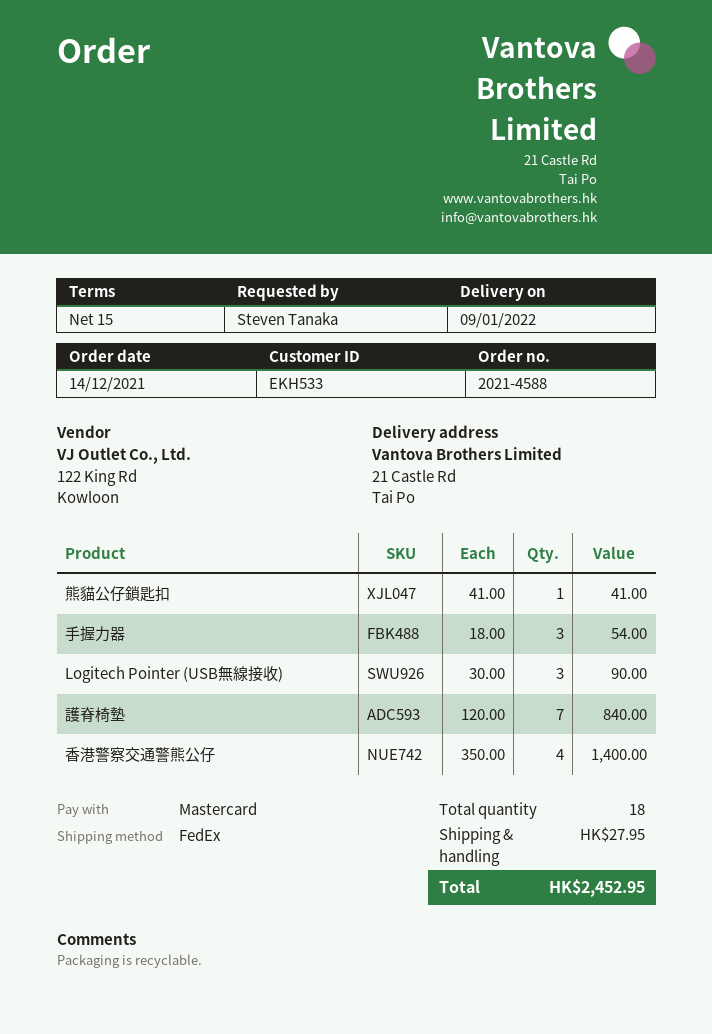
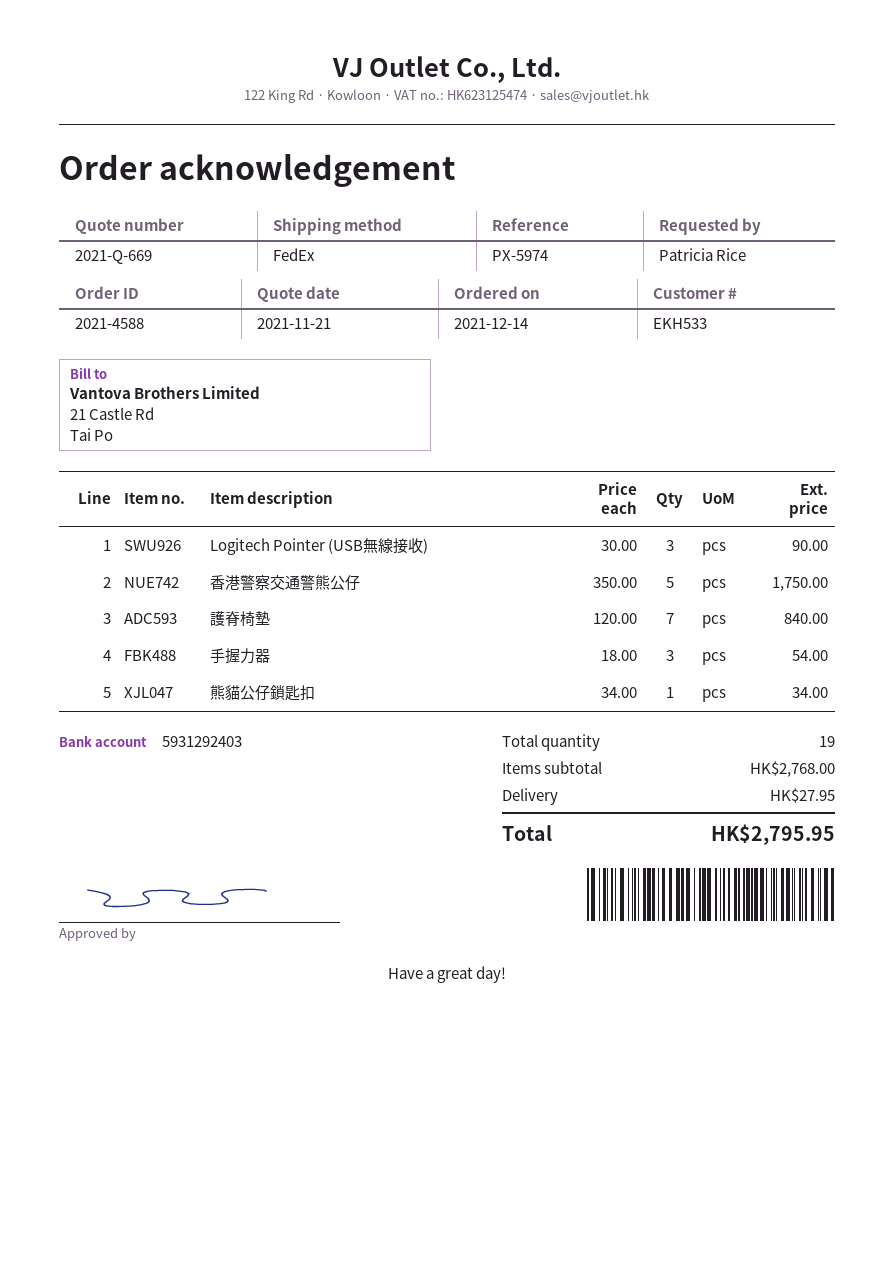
ordered by: Steven Tanaka -> Patricia Rice
熊貓公仔鎖匙扣: 1 x 41.00 = 41.00 -> 1 x 34.00 = 34.00
香港警察交通警熊公仔: 4 x 350.00 = 1400.00 -> 5 x 350.00 = 1750.00
total quantity: 18 -> 19
total: 2452.95 -> 2795.95

